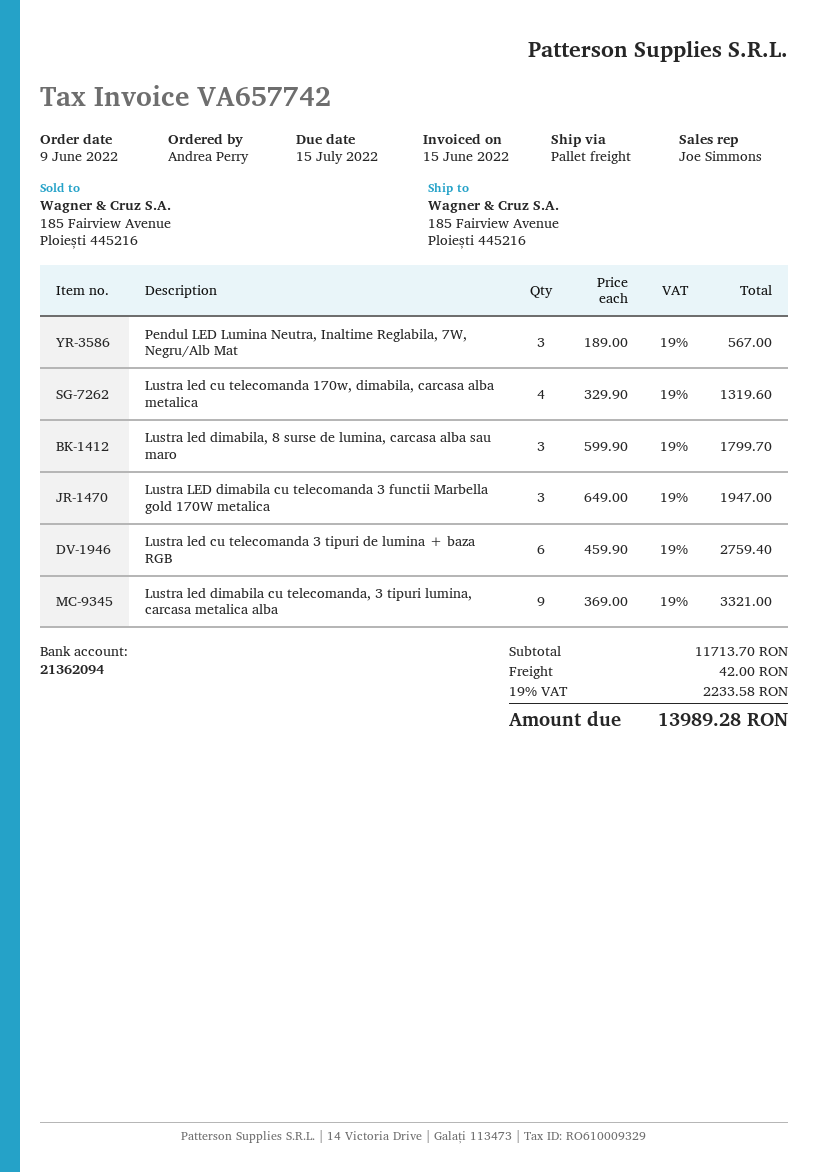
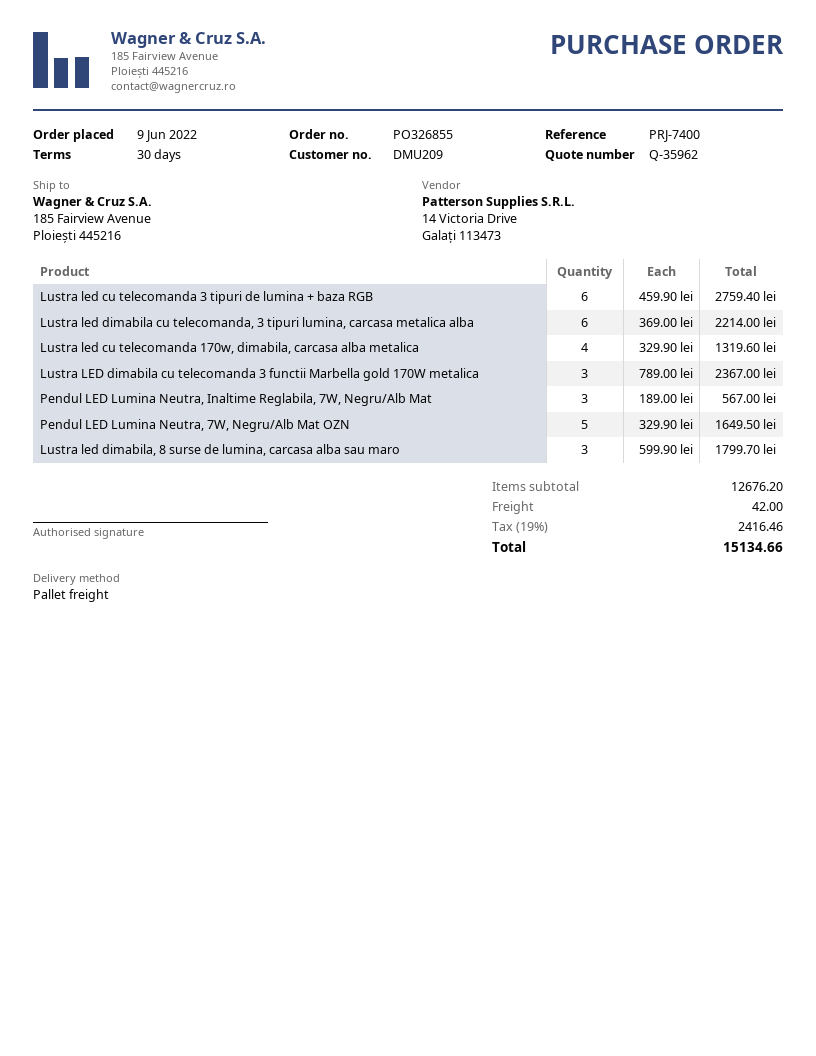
Lustra LED dimabila cu telecomanda 3 functii Marbella gold 170W metalica: 3 x 649.00 = 1947.00 -> 3 x 789.00 = 2367.00
Lustra led dimabila cu telecomanda, 3 tipuri lumina, carcasa metalica alba: 9 x 369.00 = 3321.00 -> 6 x 369.00 = 2214.00
Pendul LED Lumina Neutra, 7W, Negru/Alb Mat OZN: none -> 5 x 329.90 = 1649.50
subtotal: 11713.70 -> 12676.20
tax: 19% = 2233.58 -> 19% = 2416.46
total: 13989.28 -> 15134.66

